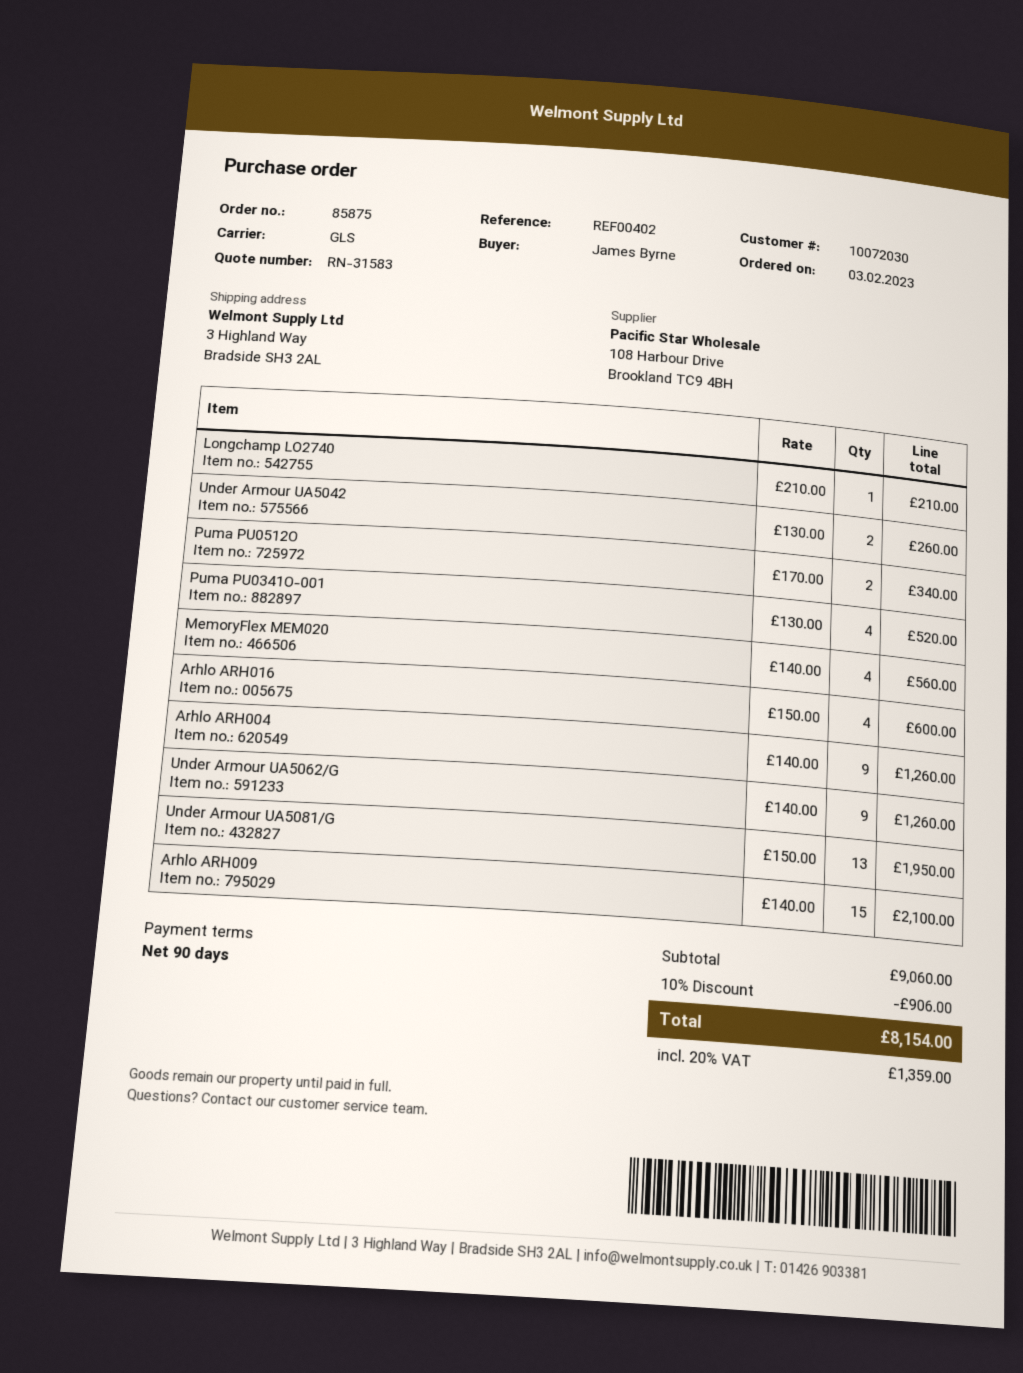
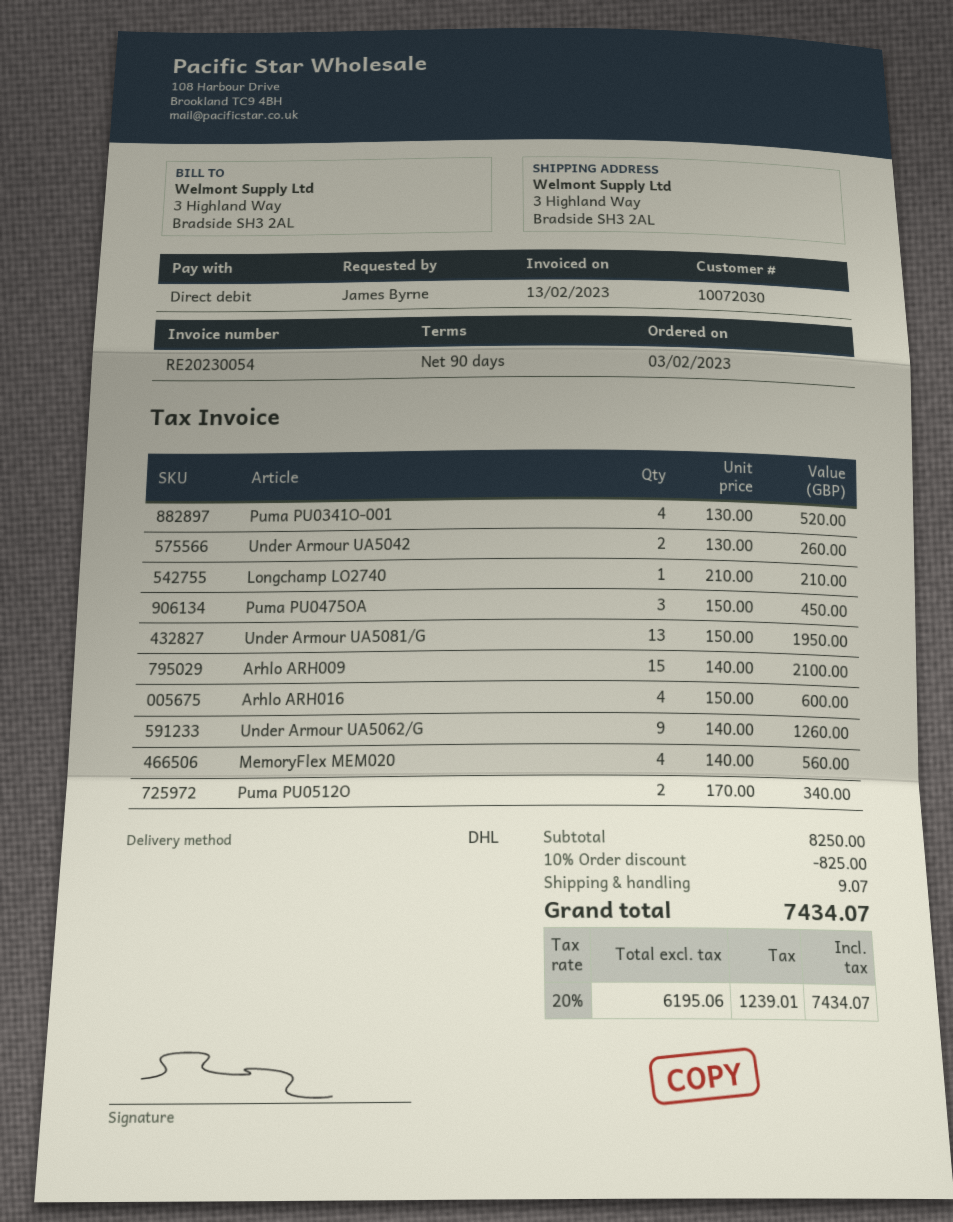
shipping method: GLS -> DHL
Arhlo ARH004: 9 x 140.00 = 1260.00 -> none
Puma PU0475OA: none -> 3 x 150.00 = 450.00
subtotal: 9060.00 -> 8250.00
discount: 10% = 906.00 -> 10% = 825.00
shipping: none -> 9.07
tax: 20% = 1359.00 -> 20% = 1239.01
total: 8154.00 -> 7434.07

